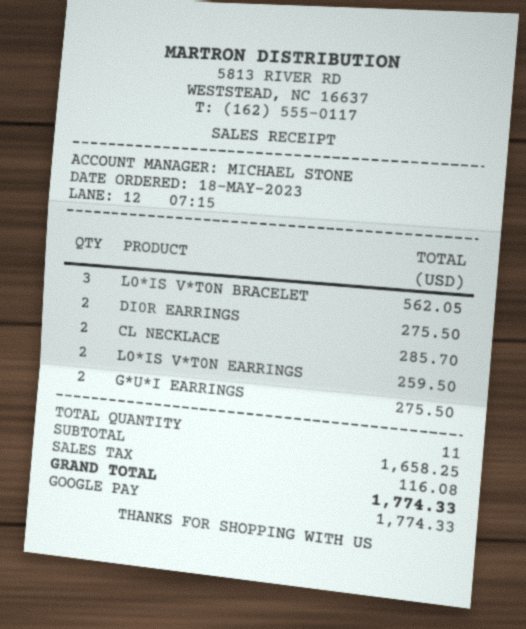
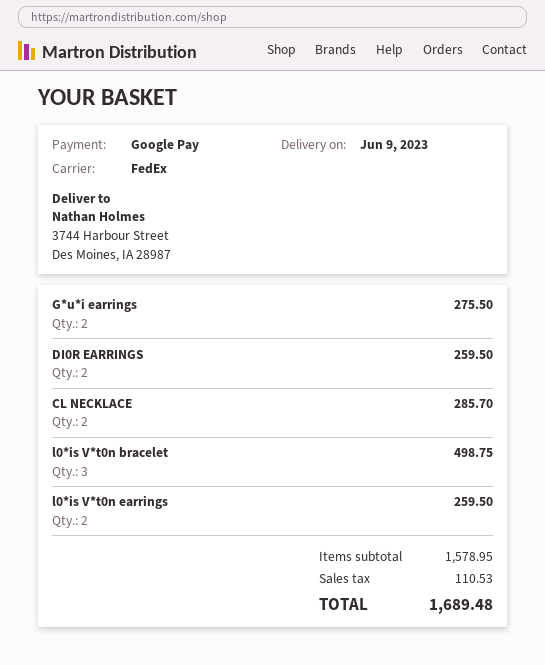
L0*IS V*T0N BRACELET: 3 for 562.05 -> 3 for 498.75
DI0R EARRINGS: 2 for 275.50 -> 2 for 259.50
subtotal: 1658.25 -> 1578.95
tax: 116.08 -> 110.53
total: 1774.33 -> 1689.48

